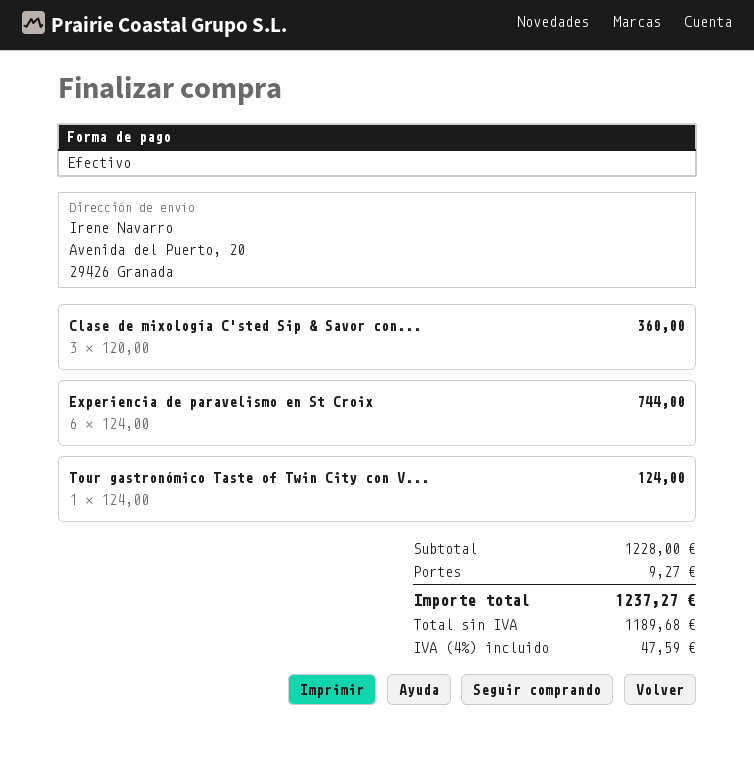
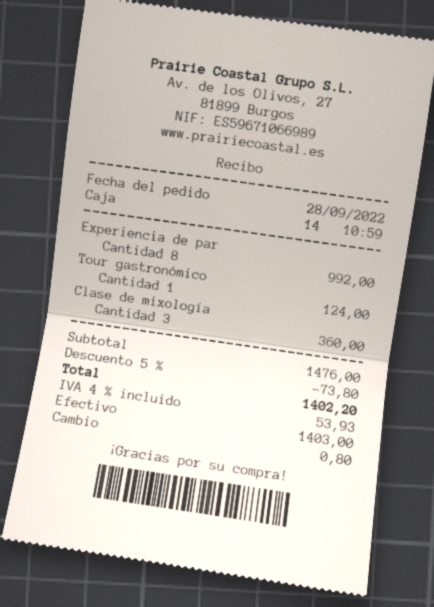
Experiencia de paravelismo en St Croix: 6 for 744.00 -> 8 for 992.00
subtotal: 1228.00 -> 1476.00
discount: none -> 5% = 73.80
shipping: 9.27 -> none
tax: 4% = 47.59 -> 4% = 53.93
total: 1237.27 -> 1402.20

